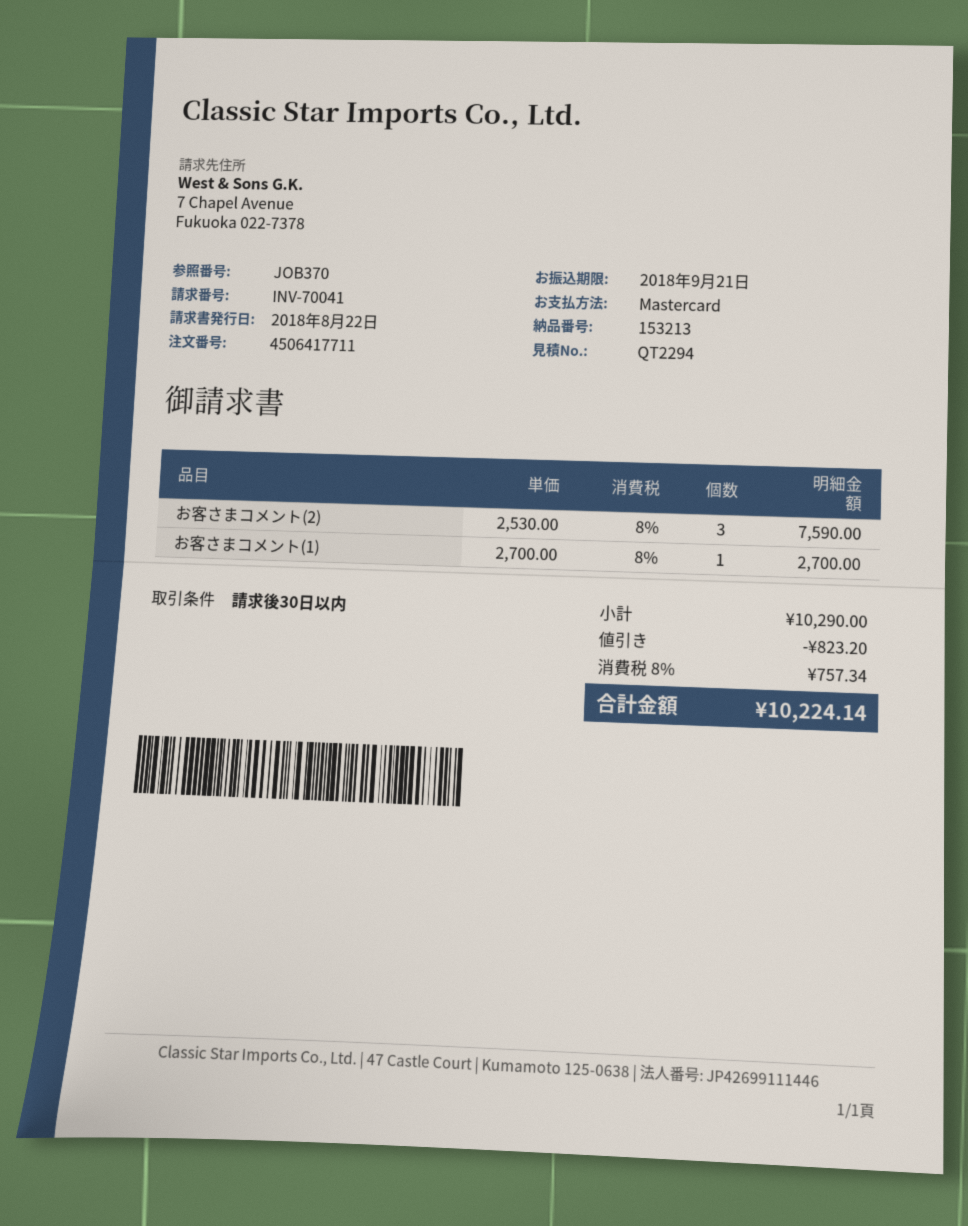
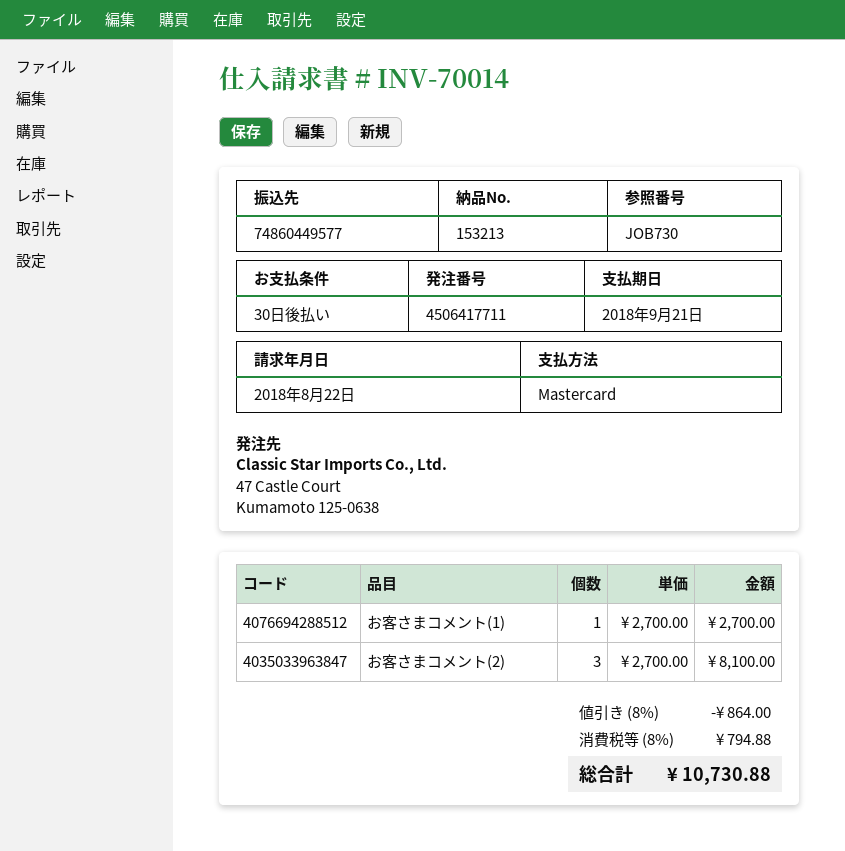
invoice number: INV-70041 -> INV-70014
reference: JOB370 -> JOB730
お客さまコメント(2): 3 x 2530.00 = 7590.00 -> 3 x 2700.00 = 8100.00
discount: 823.20 -> 864.00
tax: 8% = 757.34 -> 8% = 794.88
total: 10224.14 -> 10730.88

